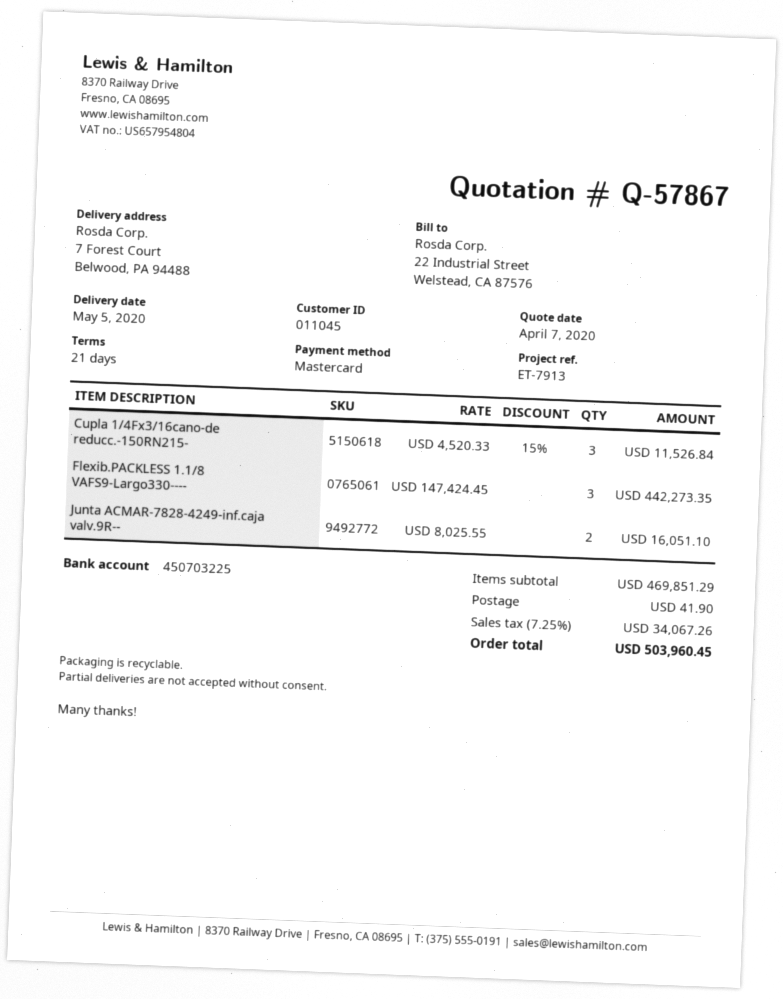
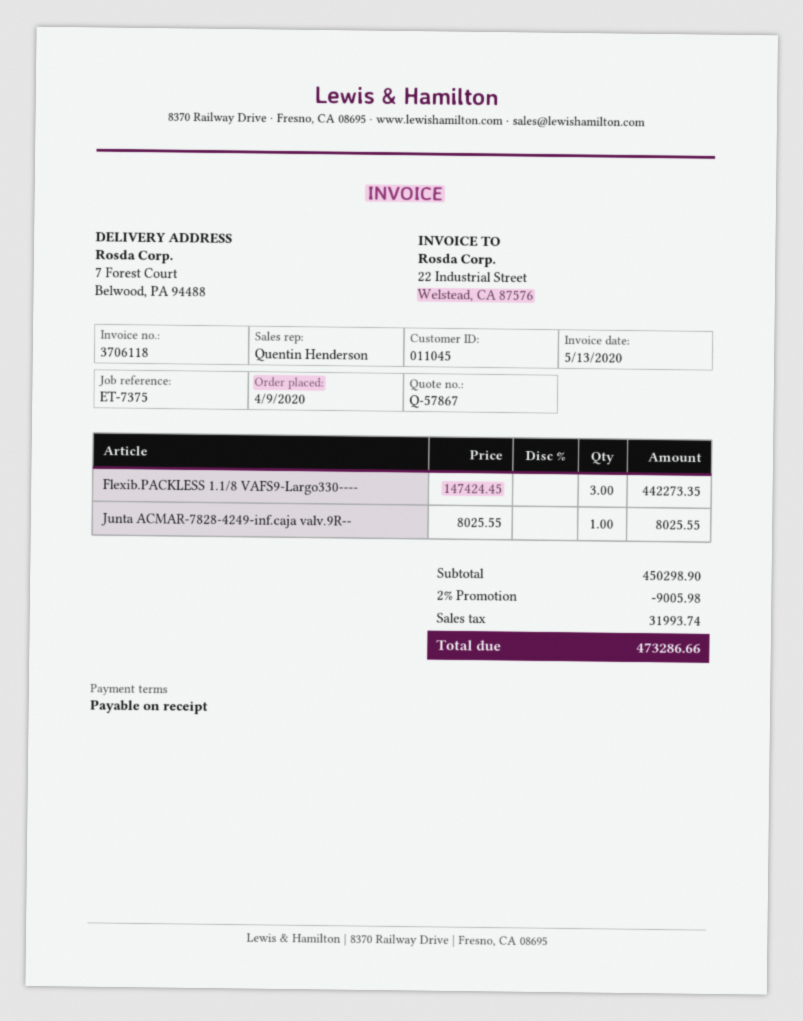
payment terms: 21 days -> on receipt
reference: ET-7913 -> ET-7375
Cupla 1/4Fx3/16cano-de reducc.-150RN215-: 3 x 4520.33 - 15% = 11526.84 -> none
Junta ACMAR-7828-4249-inf.caja valv.9R--: 2 x 8025.55 = 16051.10 -> 1 x 8025.55 = 8025.55
subtotal: 469851.29 -> 450298.90
discount: none -> 2% = 9005.98
shipping: 41.90 -> none
tax: 34067.26 -> 31993.74
total: 503960.45 -> 473286.66

